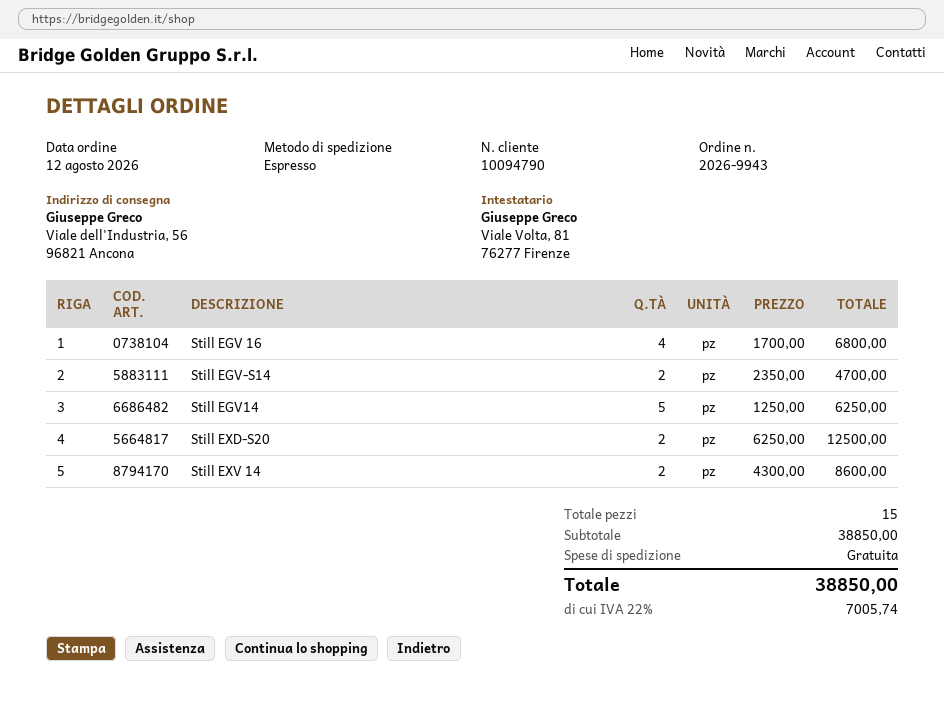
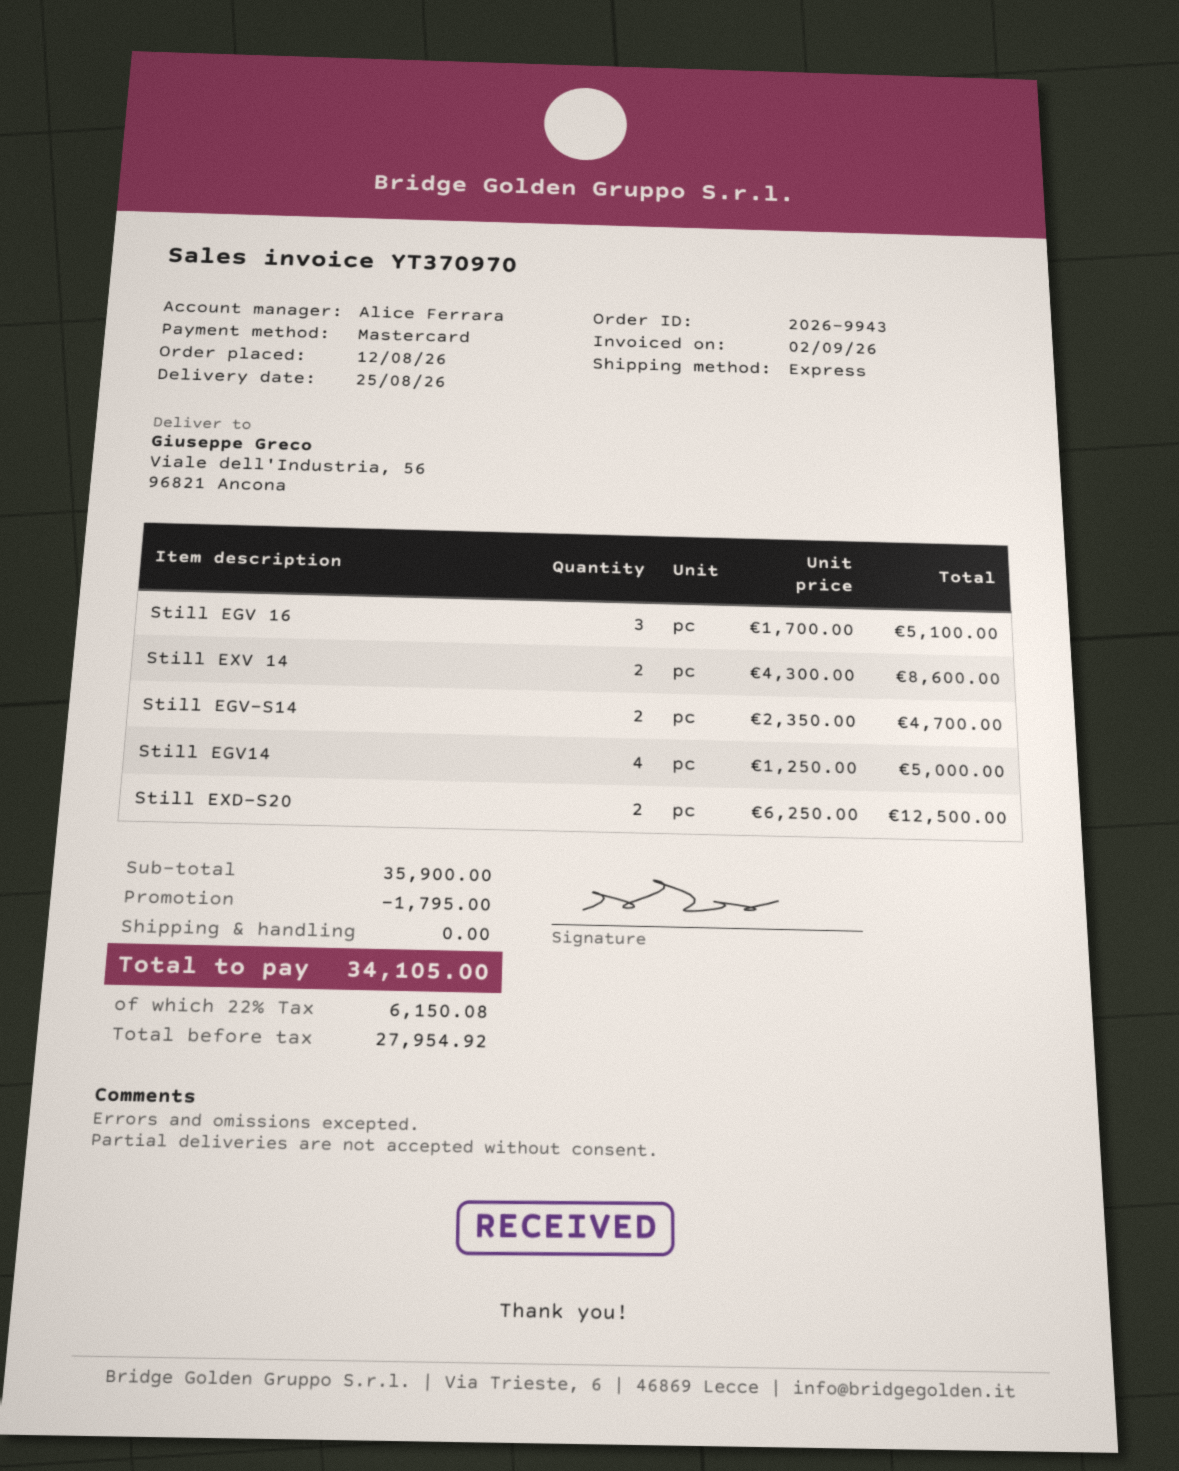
Still EGV 16: 4 x 1700.00 = 6800.00 -> 3 x 1700.00 = 5100.00
Still EGV14: 5 x 1250.00 = 6250.00 -> 4 x 1250.00 = 5000.00
subtotal: 38850.00 -> 35900.00
discount: none -> 1795.00
tax: 22% = 7005.74 -> 22% = 6150.08
total: 38850.00 -> 34105.00

